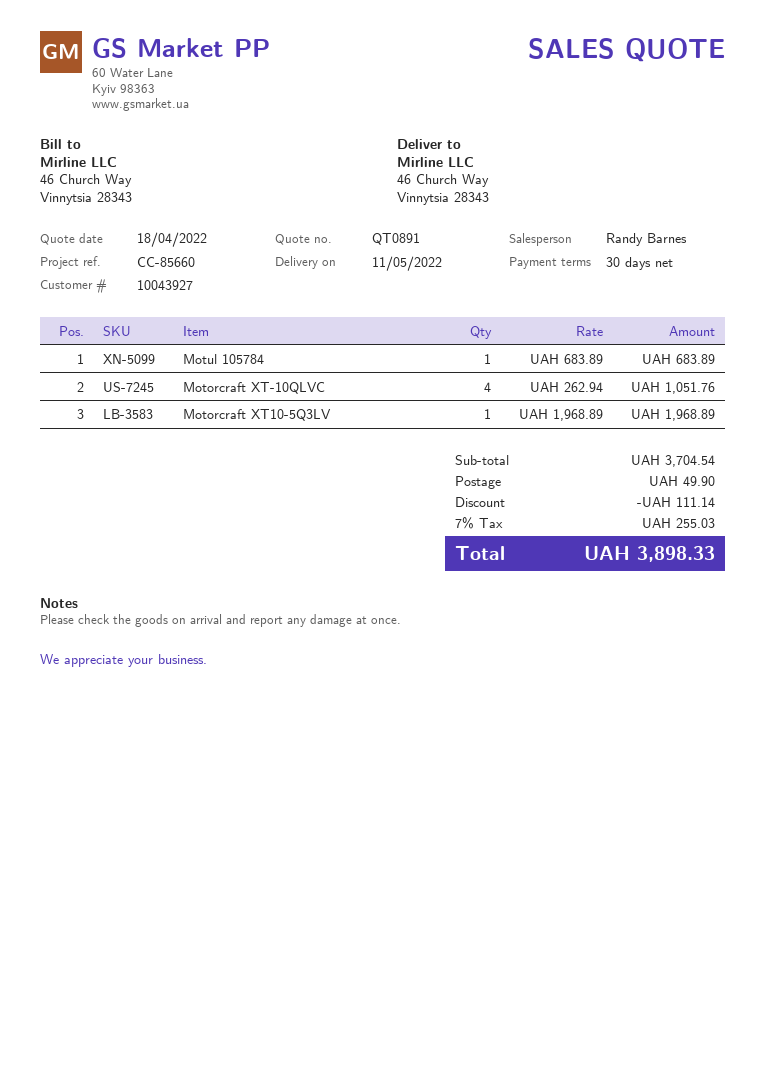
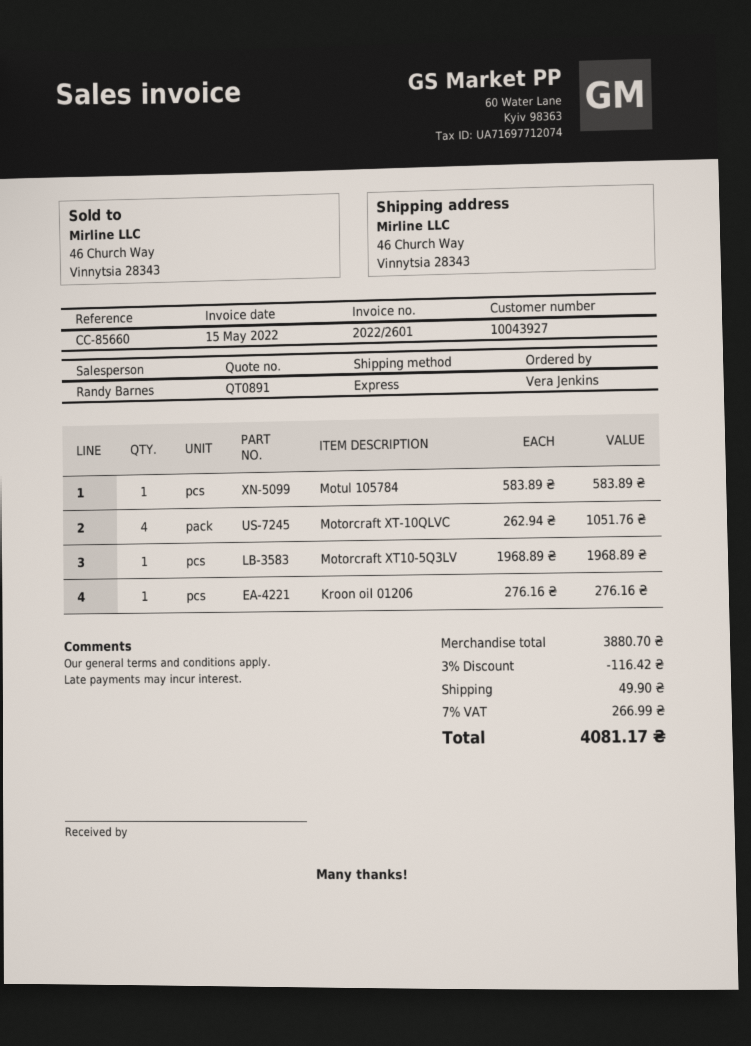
Motul 105784: 1 x 683.89 = 683.89 -> 1 x 583.89 = 583.89
Kroon oil 01206: none -> 1 x 276.16 = 276.16
subtotal: 3704.54 -> 3880.70
discount: 111.14 -> 116.42
tax: 7% = 255.03 -> 7% = 266.99
total: 3898.33 -> 4081.17

